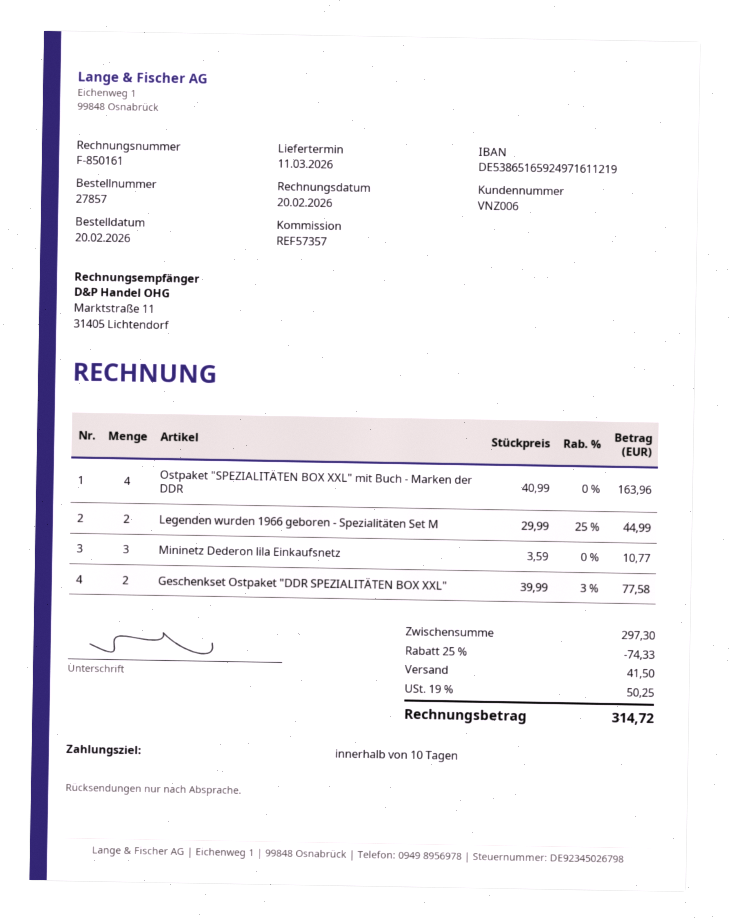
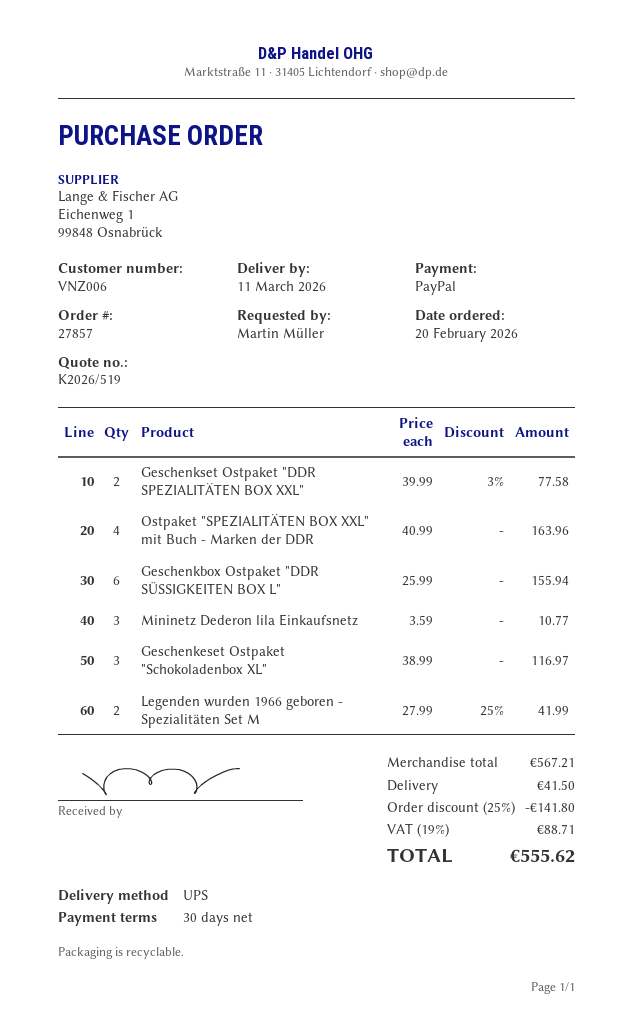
payment terms: 10 days -> 30 days
Legenden wurden 1966 geboren - Spezialitäten Set M: 2 x 29.99 - 25% = 44.99 -> 2 x 27.99 - 25% = 41.99
Geschenkbox Ostpaket "DDR SÜSSIGKEITEN BOX L": none -> 6 x 25.99 = 155.94
Geschenkeset Ostpaket "Schokoladenbox XL": none -> 3 x 38.99 = 116.97
subtotal: 297.30 -> 567.21
discount: 25% = 74.33 -> 25% = 141.80
tax: 19% = 50.25 -> 19% = 88.71
total: 314.72 -> 555.62

